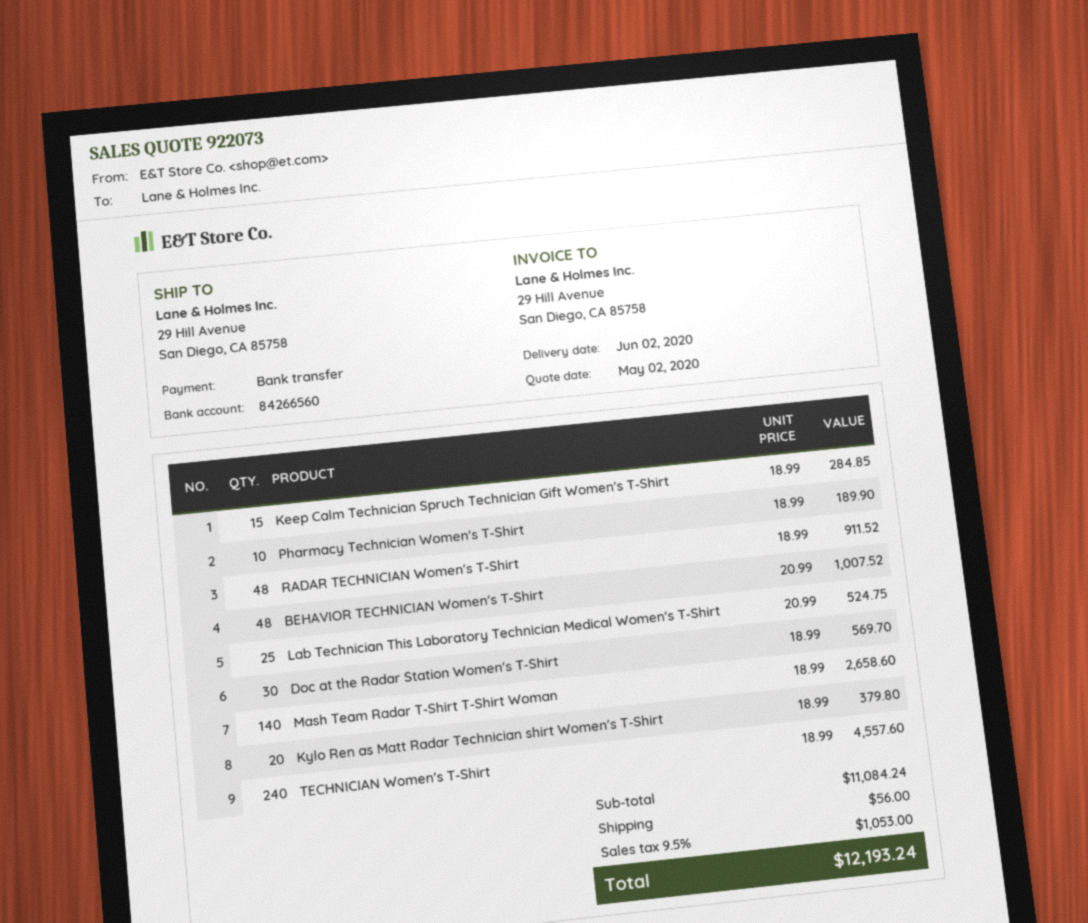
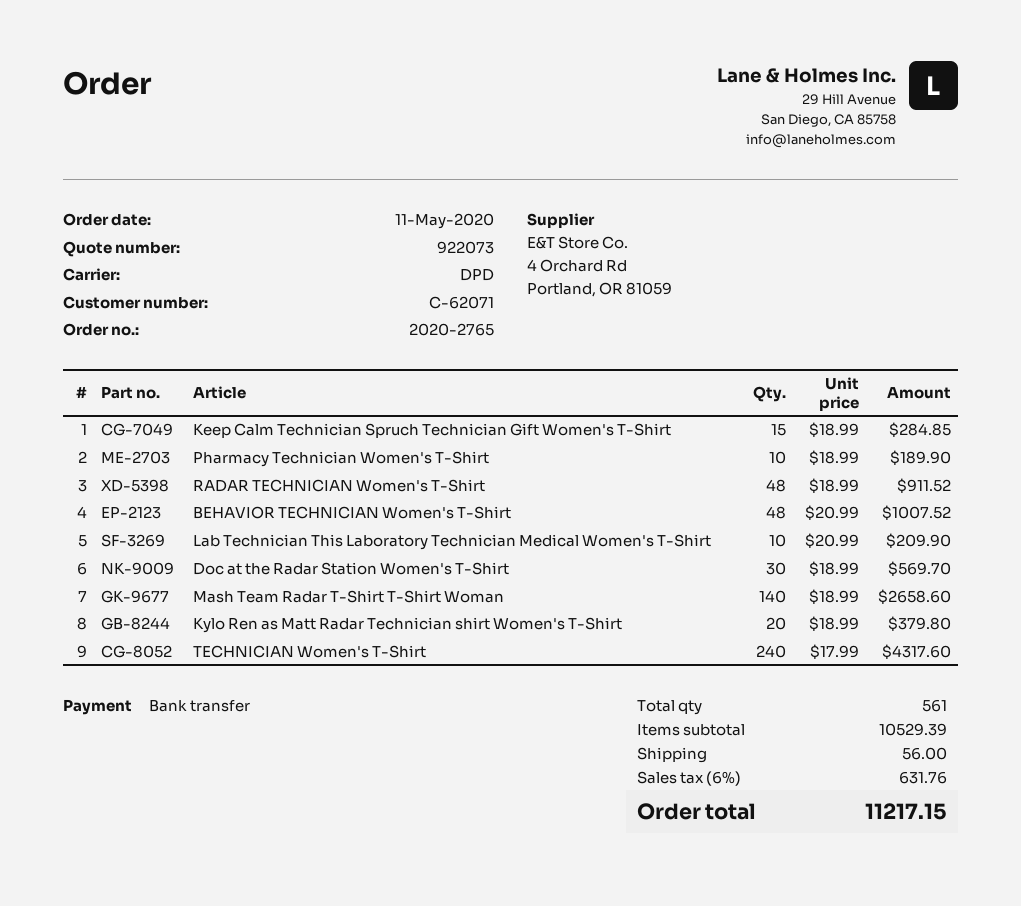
Lab Technician This Laboratory Technician Medical Women's T-Shirt: 25 x 20.99 = 524.75 -> 10 x 20.99 = 209.90
TECHNICIAN Women's T-Shirt: 240 x 18.99 = 4557.60 -> 240 x 17.99 = 4317.60
subtotal: 11084.24 -> 10529.39
tax: 9.5% = 1053.00 -> 6% = 631.76
total: 12193.24 -> 11217.15

